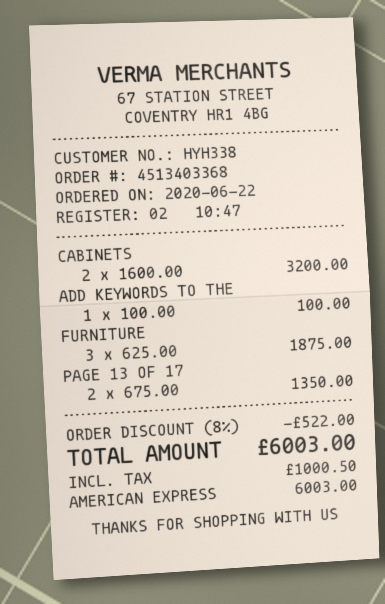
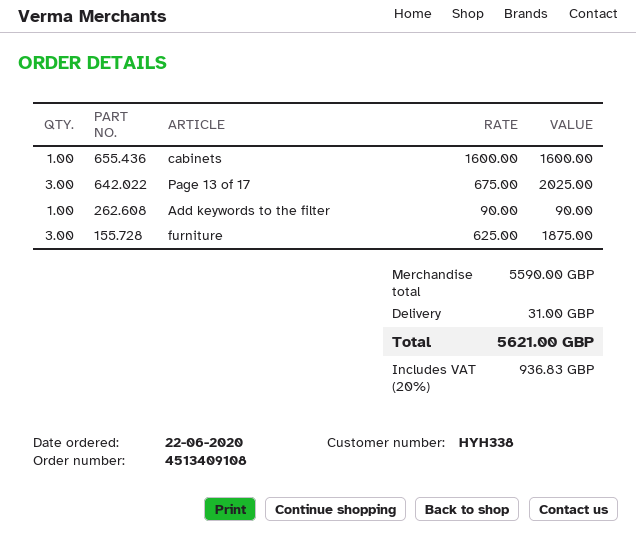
order number: 4513403368 -> 4513409108
CABINETS: 2 x 1600.00 = 3200.00 -> 1 x 1600.00 = 1600.00
ADD KEYWORDS TO THE: 1 x 100.00 = 100.00 -> 1 x 90.00 = 90.00
PAGE 13 OF 17: 2 x 675.00 = 1350.00 -> 3 x 675.00 = 2025.00
discount: 8% = 522.00 -> none
shipping: none -> 31.00
tax: 1000.50 -> 936.83
total: 6003.00 -> 5621.00

